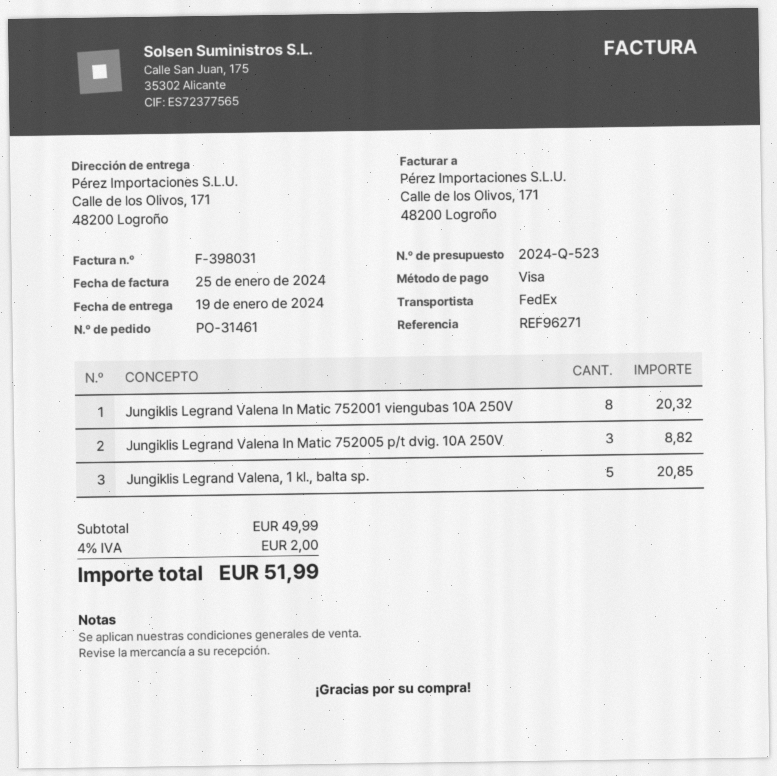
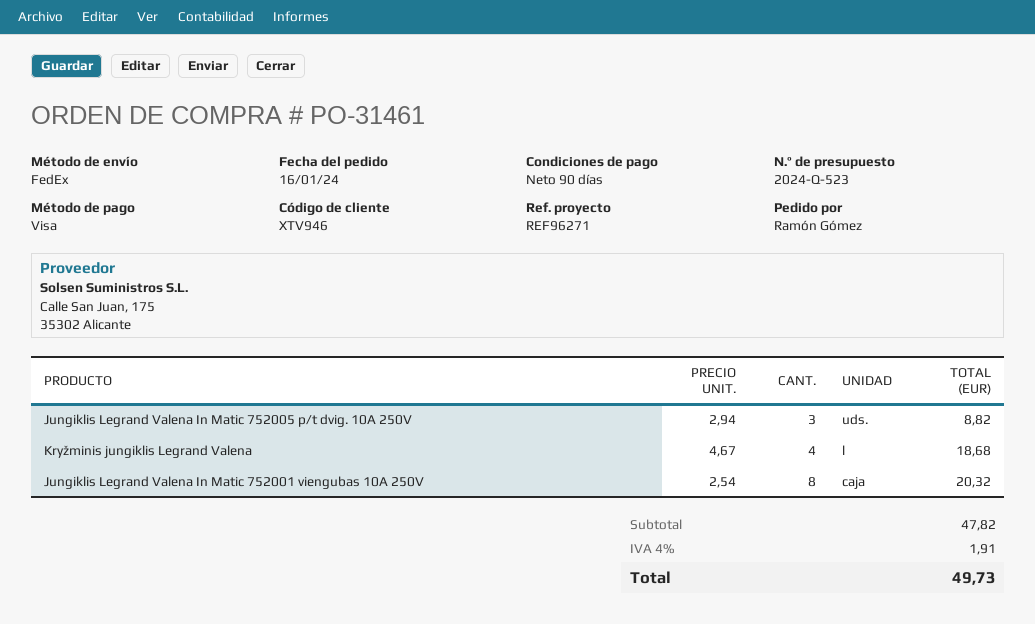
Jungiklis Legrand Valena, 1 kl., balta sp.: 5 for 20.85 -> none
Kryžminis jungiklis Legrand Valena: none -> 4 for 18.68
subtotal: 49.99 -> 47.82
tax: 4% = 2.00 -> 4% = 1.91
total: 51.99 -> 49.73

